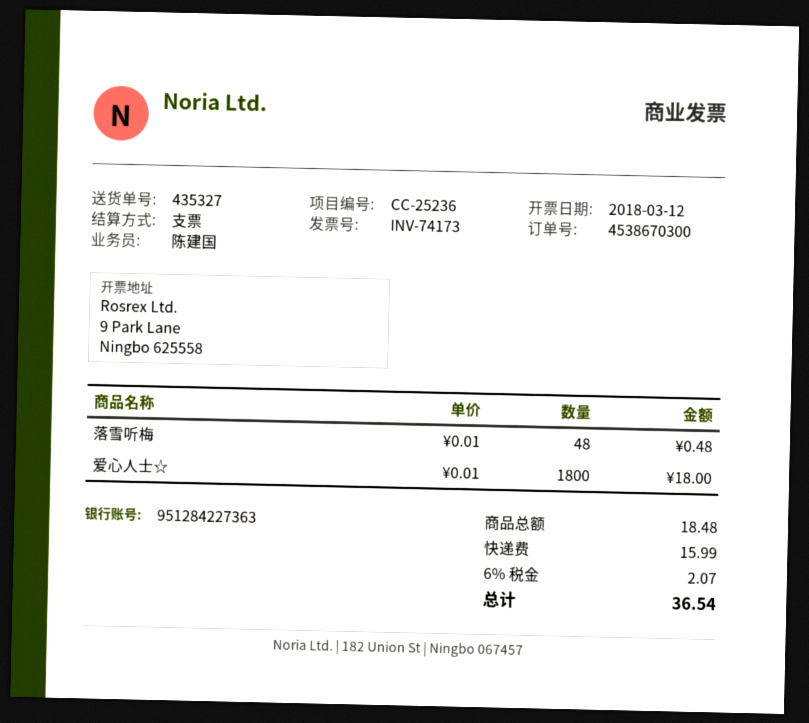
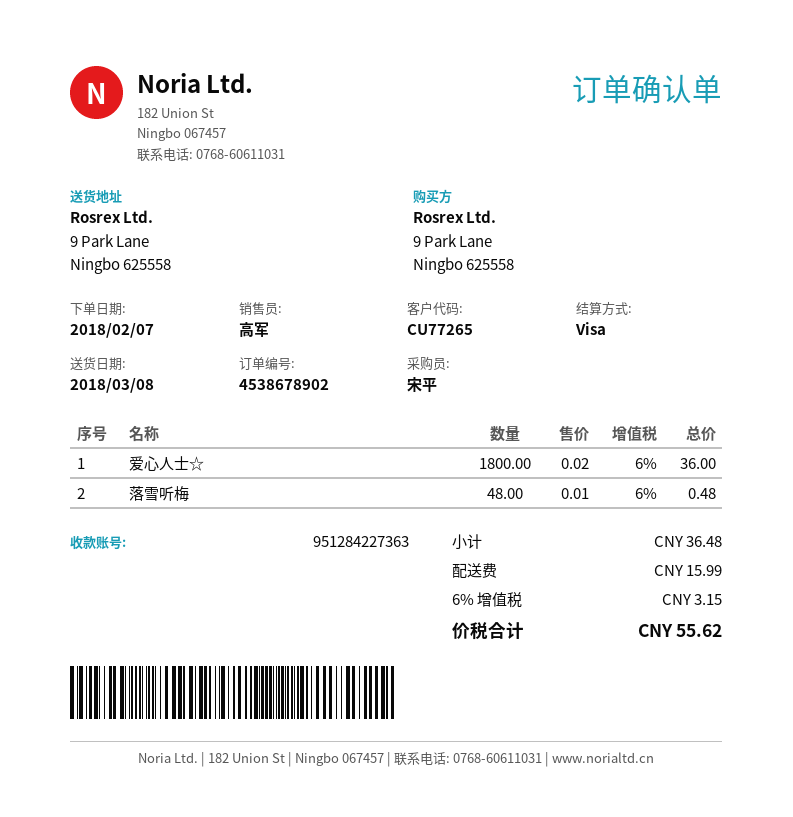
order number: 4538670300 -> 4538678902
sales rep: 陈建国 -> 高军
payment method: cheque -> Visa
爱心人士☆: 1800 x 0.01 = 18.00 -> 1800 x 0.02 = 36.00
subtotal: 18.48 -> 36.48
tax: 6% = 2.07 -> 6% = 3.15
total: 36.54 -> 55.62

